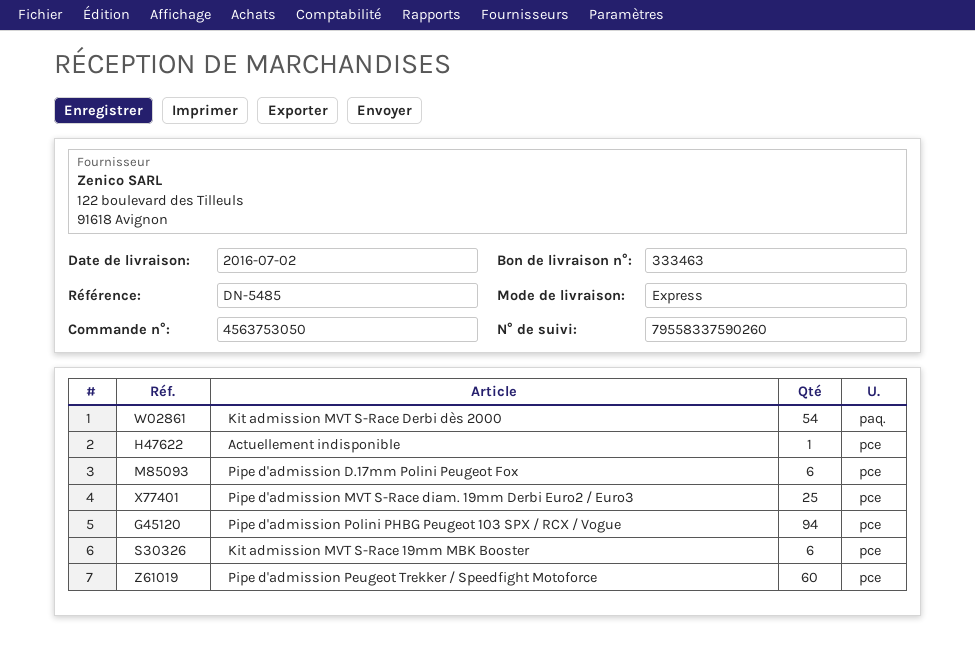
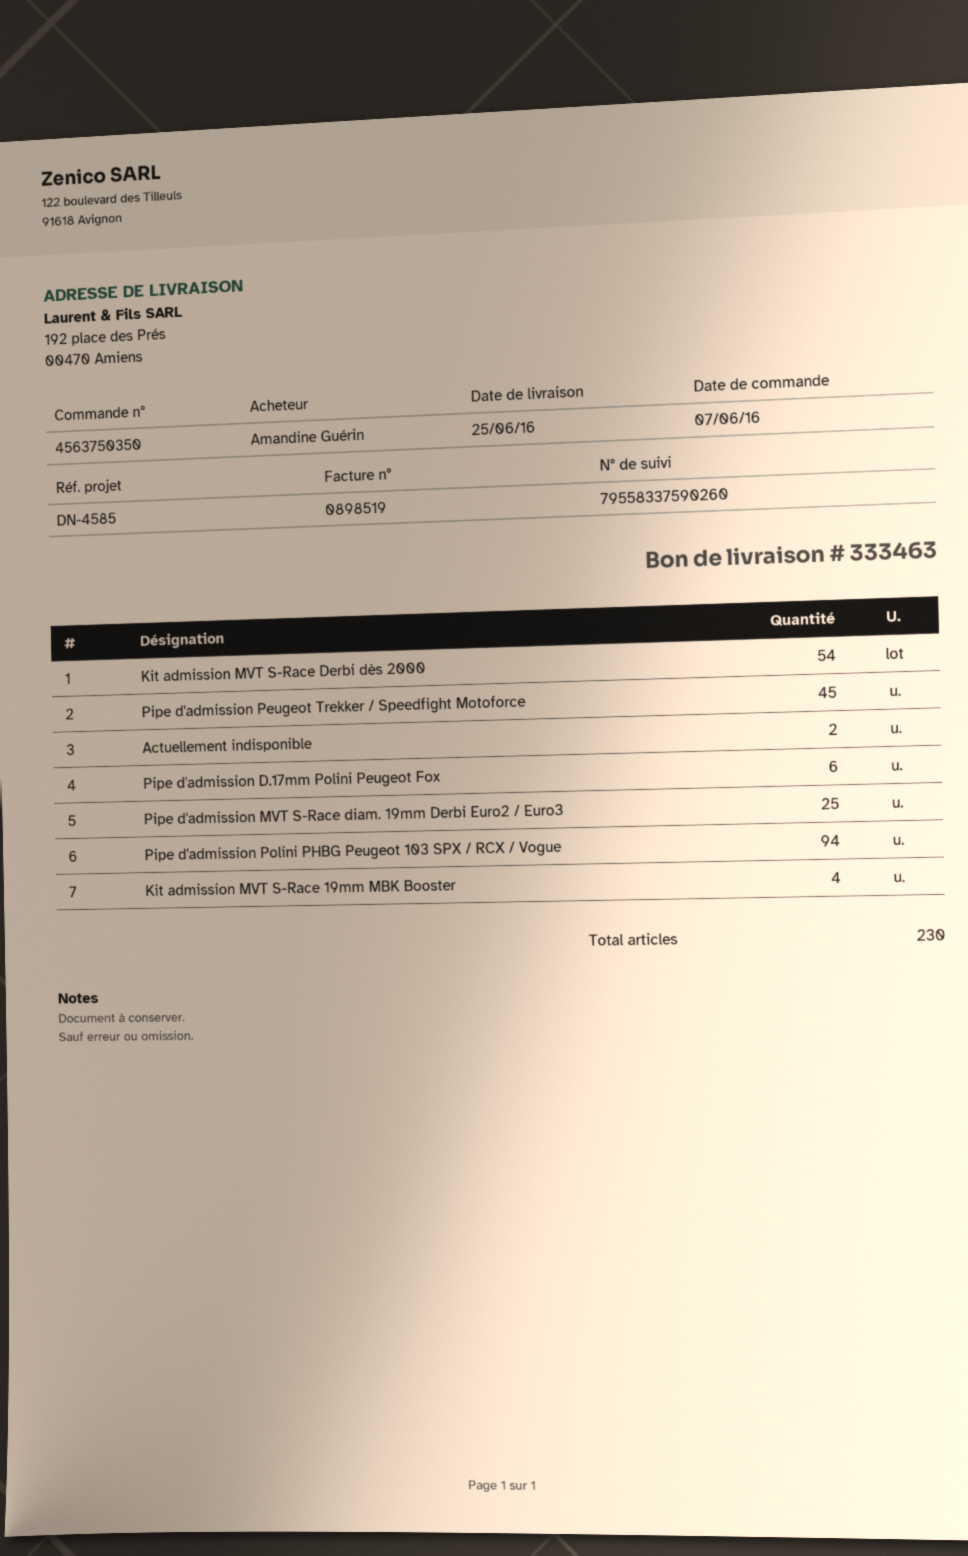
order number: 4563753050 -> 4563750350
delivery date: 2016-07-02 -> 2016-06-25
reference: DN-5485 -> DN-4585
Actuellement indisponible: 1 -> 2
Kit admission MVT S-Race 19mm MBK Booster: 6 -> 4
Pipe d'admission Peugeot Trekker / Speedfight Motoforce: 60 -> 45

